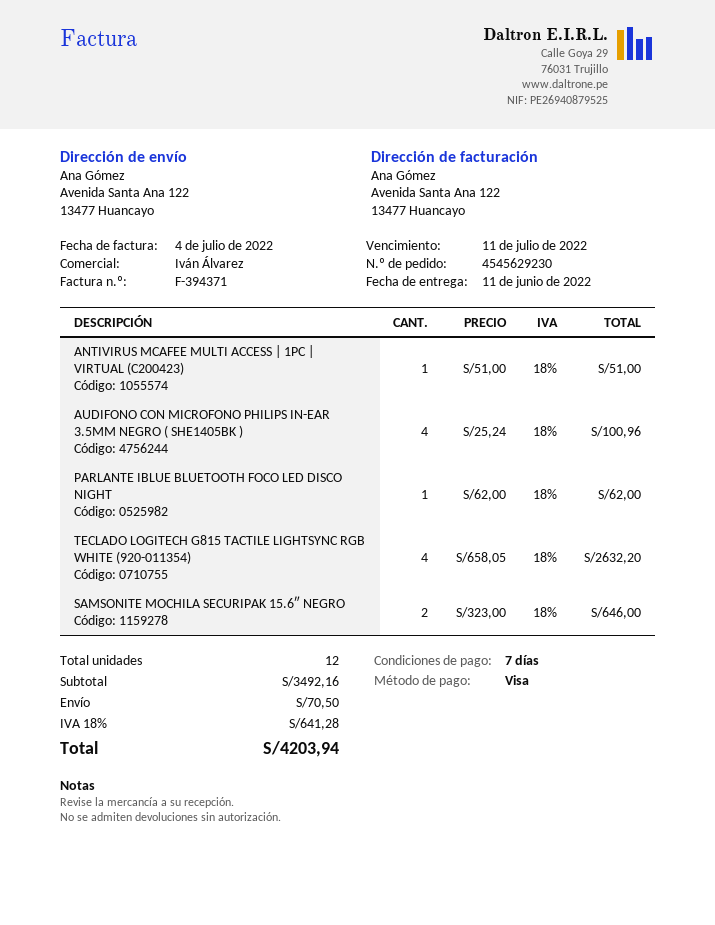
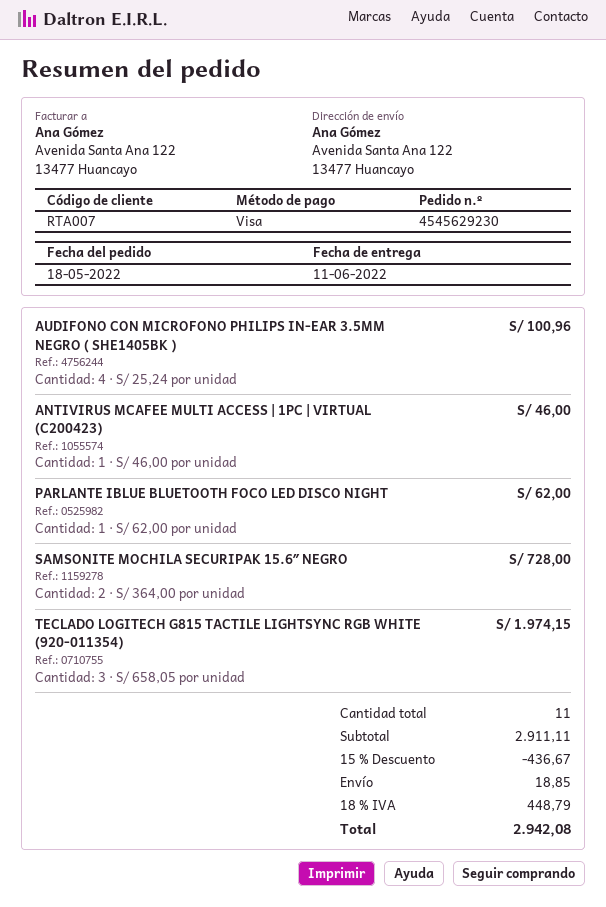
ANTIVIRUS MCAFEE MULTI ACCESS | 1PC | VIRTUAL (C200423): 1 x 51.00 = 51.00 -> 1 x 46.00 = 46.00
TECLADO LOGITECH G815 TACTILE LIGHTSYNC RGB WHITE (920-011354): 4 x 658.05 = 2632.20 -> 3 x 658.05 = 1974.15
SAMSONITE MOCHILA SECURIPAK 15.6″ NEGRO: 2 x 323.00 = 646.00 -> 2 x 364.00 = 728.00
total quantity: 12 -> 11
subtotal: 3492.16 -> 2911.11
discount: none -> 15% = 436.67
shipping: 70.50 -> 18.85
tax: 18% = 641.28 -> 18% = 448.79
total: 4203.94 -> 2942.08

